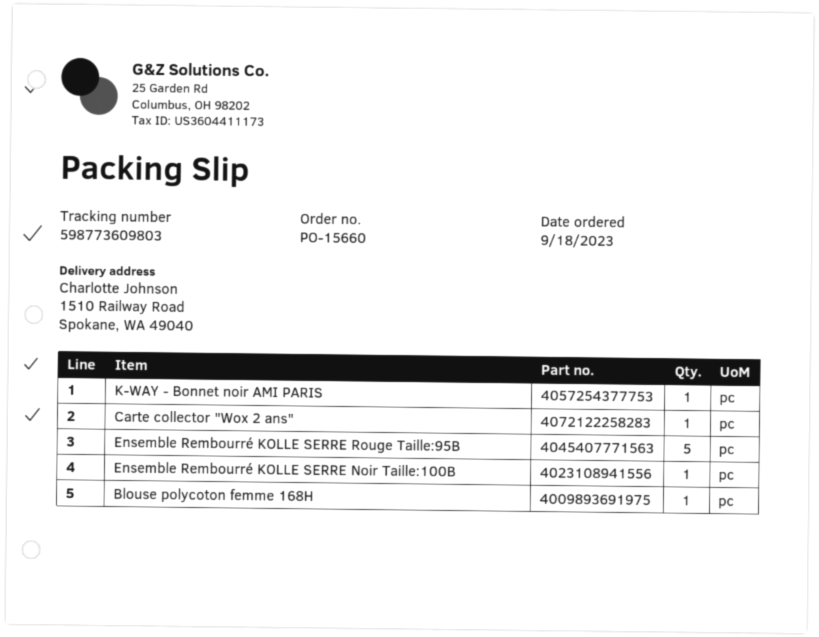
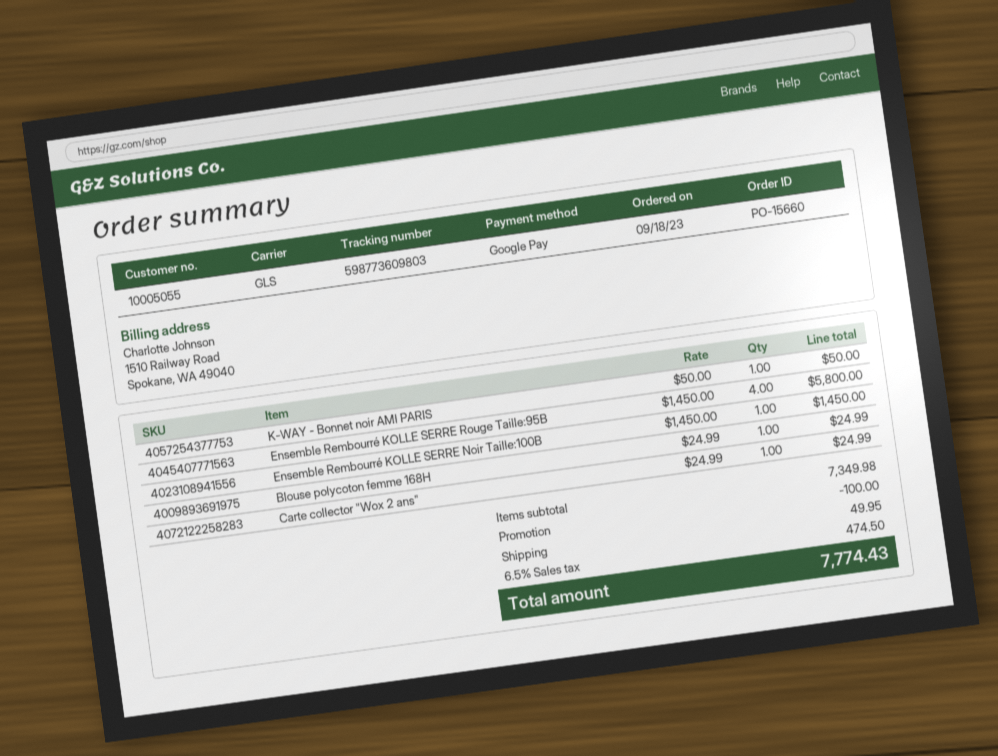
Ensemble Rembourré KOLLE SERRE Rouge Taille:95B: 5 -> 4

